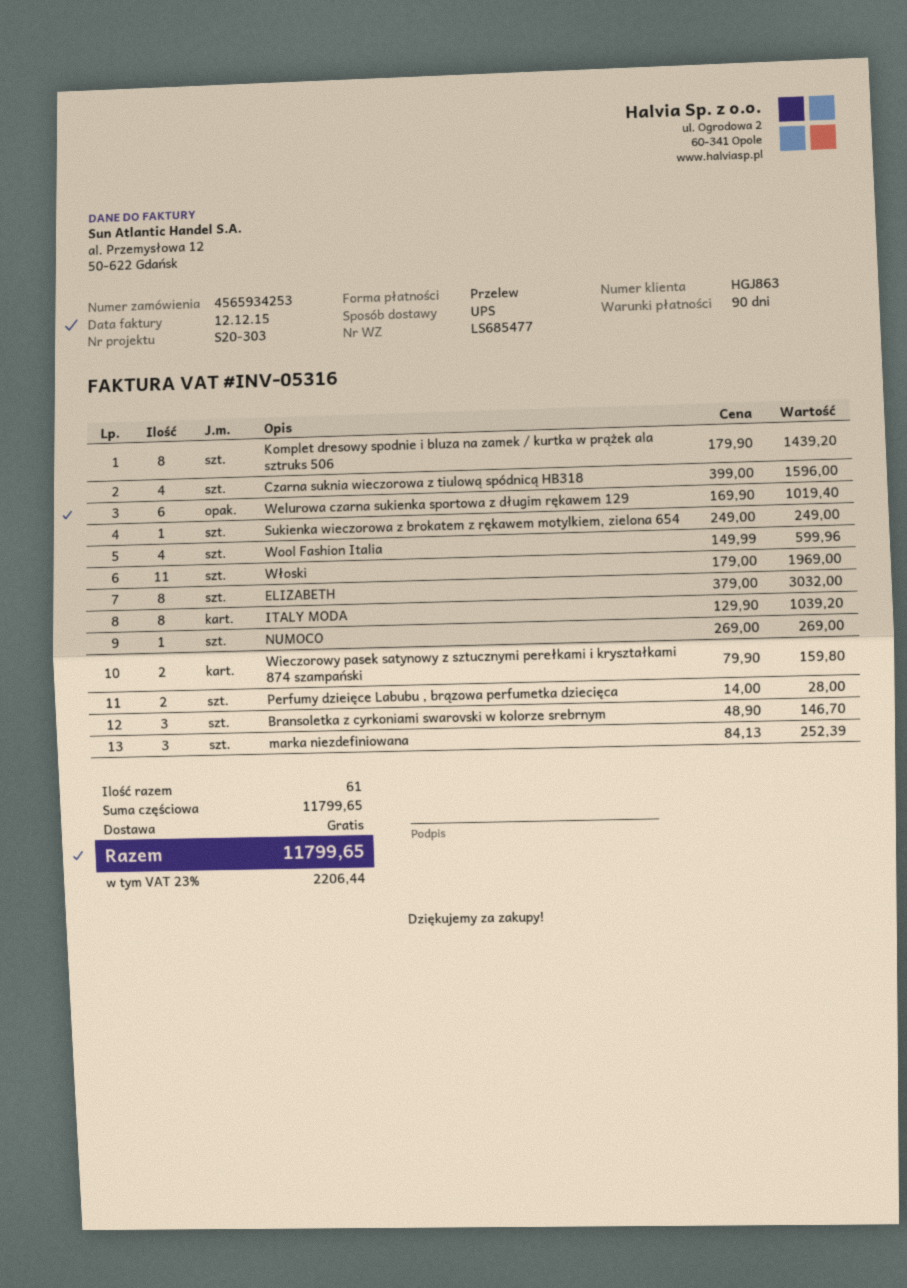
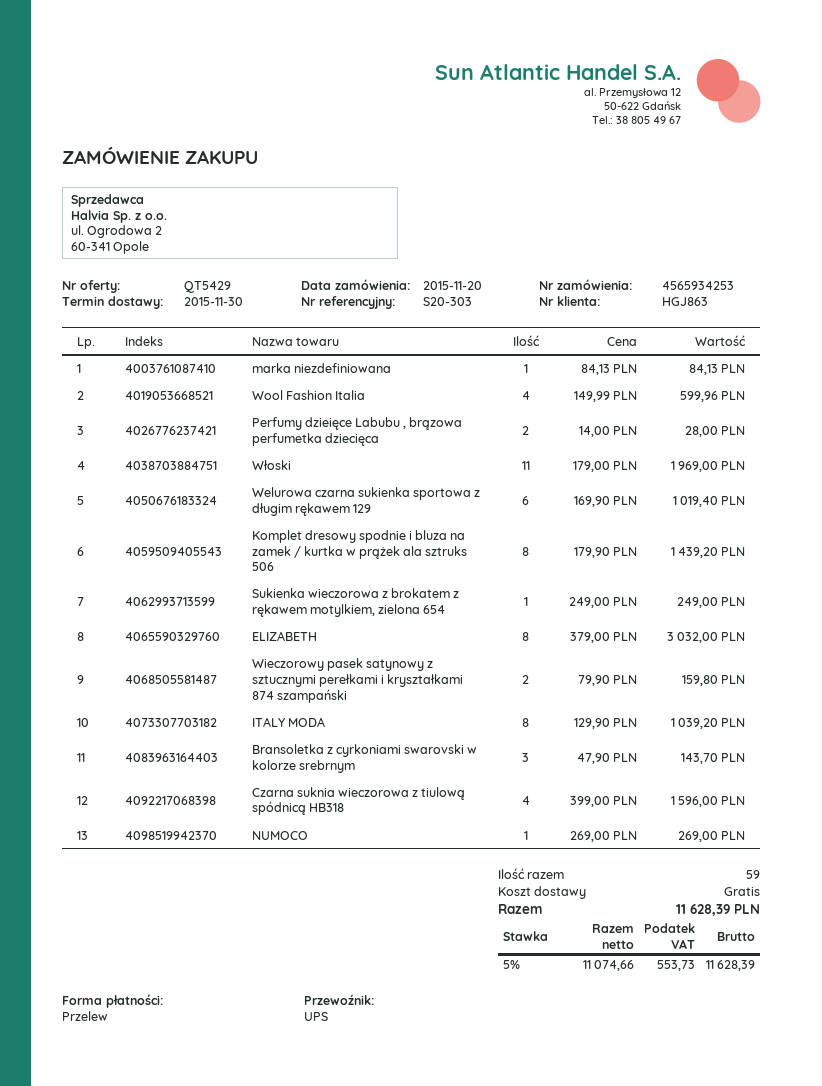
Bransoletka z cyrkoniami swarovski w kolorze srebrnym: 3 x 48.90 = 146.70 -> 3 x 47.90 = 143.70
marka niezdefiniowana: 3 x 84.13 = 252.39 -> 1 x 84.13 = 84.13
total quantity: 61 -> 59
tax: 23% = 2206.44 -> 5% = 553.73
total: 11799.65 -> 11628.39

